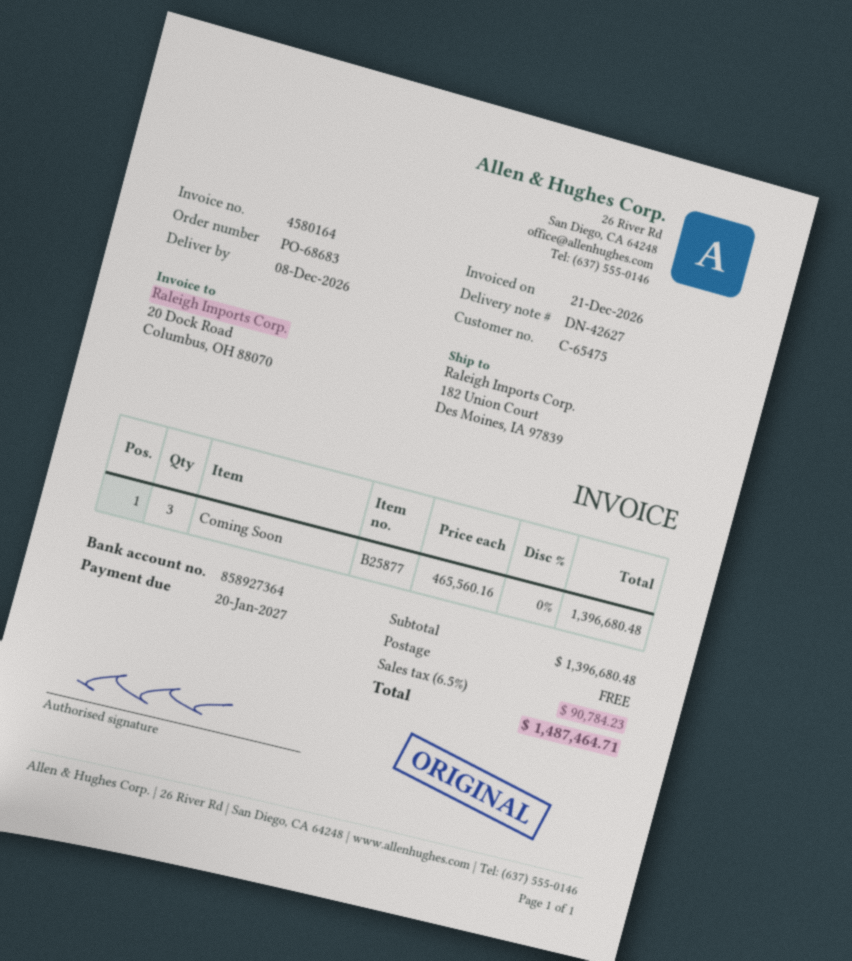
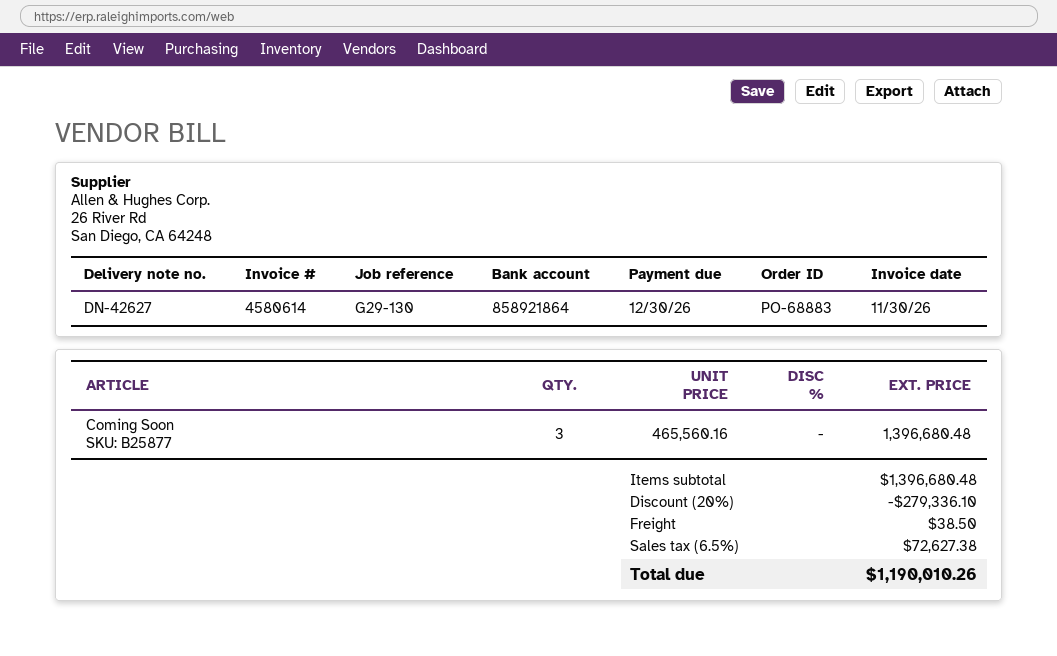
order number: PO-68683 -> PO-68883
invoice number: 4580164 -> 4580614
invoice date: 2026-12-21 -> 2026-11-30
due date: 2027-01-20 -> 2026-12-30
bank account: 858927364 -> 858921864
discount: none -> 20% = 279336.10
shipping: 0.00 -> 38.50
tax: 6.5% = 90784.23 -> 6.5% = 72627.38
total: 1487464.71 -> 1190010.26

